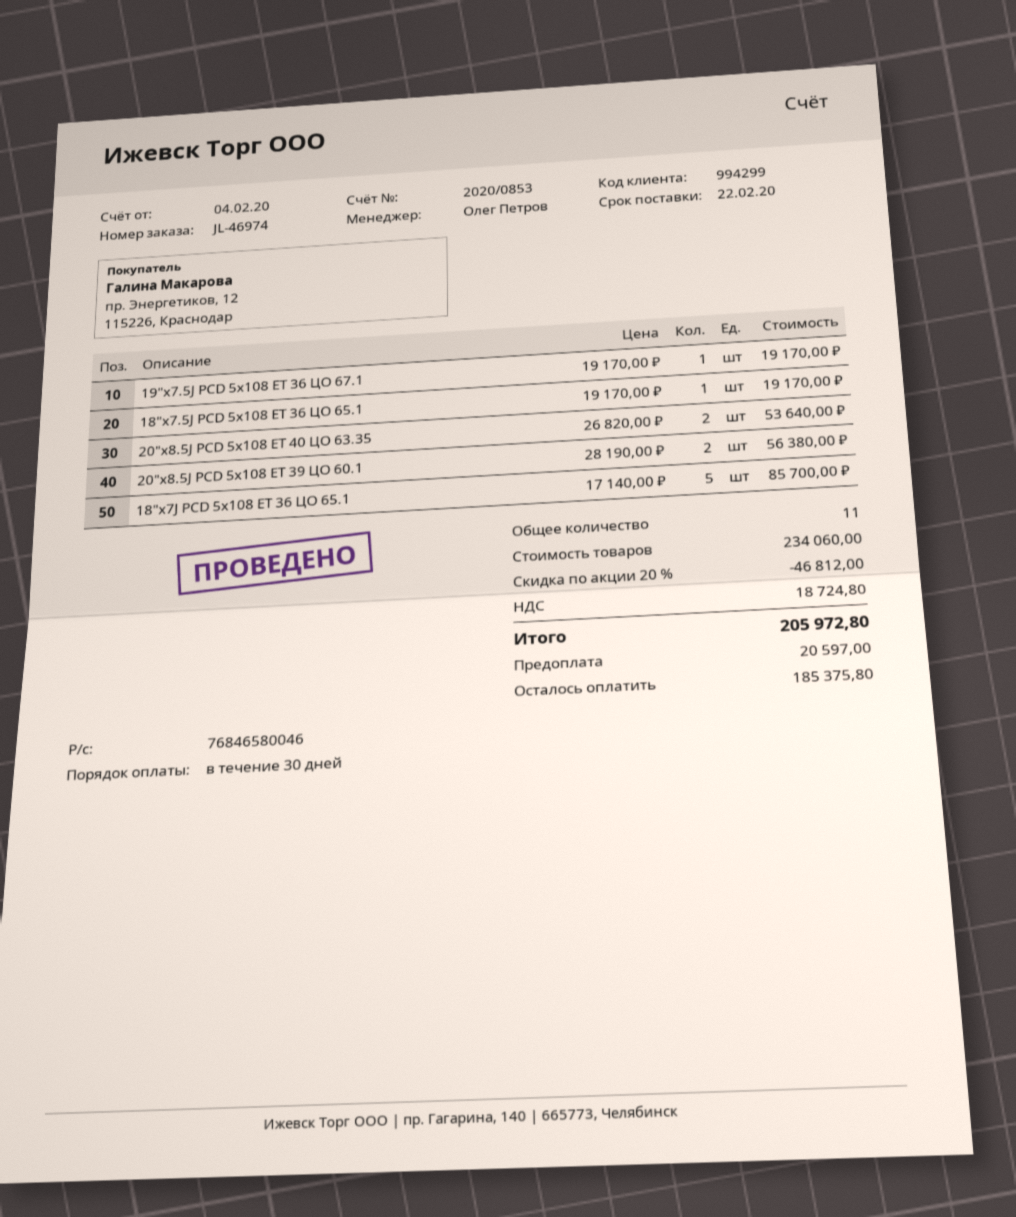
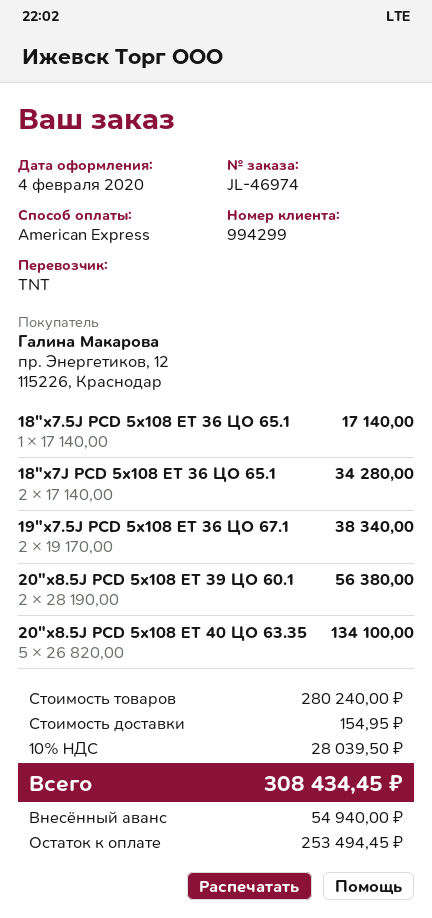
19"x7.5J PCD 5x108 ЕТ 36 ЦО 67.1: 1 x 19170.00 = 19170.00 -> 2 x 19170.00 = 38340.00
18"x7.5J PCD 5x108 ЕТ 36 ЦО 65.1: 1 x 19170.00 = 19170.00 -> 1 x 17140.00 = 17140.00
20"x8.5J PCD 5x108 ЕТ 40 ЦО 63.35: 2 x 26820.00 = 53640.00 -> 5 x 26820.00 = 134100.00
18"x7J PCD 5x108 ЕТ 36 ЦО 65.1: 5 x 17140.00 = 85700.00 -> 2 x 17140.00 = 34280.00
subtotal: 234060.00 -> 280240.00
discount: 20% = 46812.00 -> none
shipping: none -> 154.95
tax: 18724.80 -> 28039.50
total: 205972.80 -> 308434.45
deposit: 20597.00 -> 54940.00
balance: 185375.80 -> 253494.45

